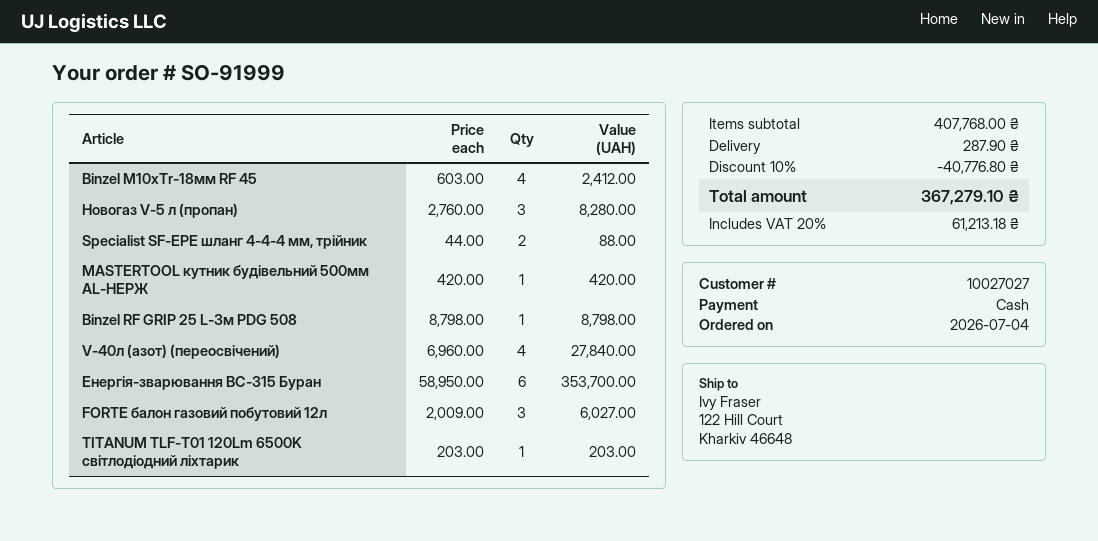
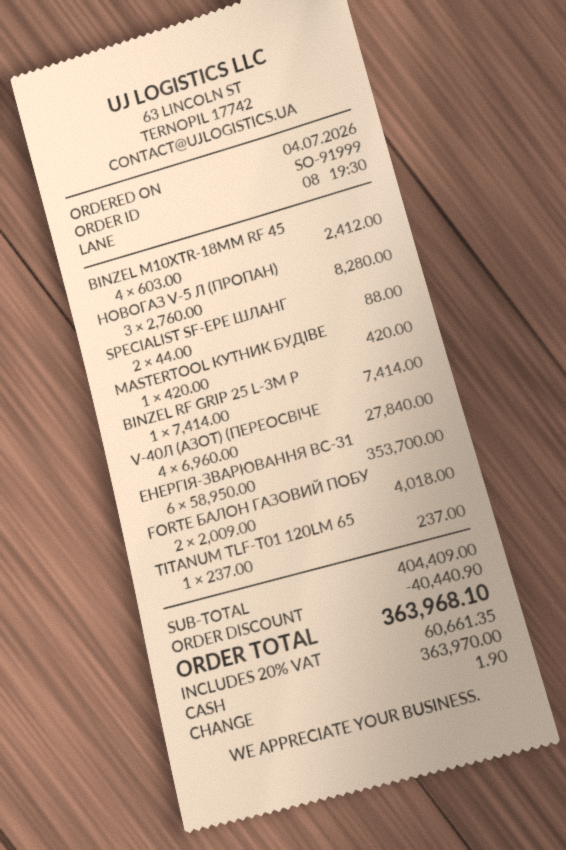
Binzel RF GRIP 25 L-3м PDG 508: 1 x 8798.00 = 8798.00 -> 1 x 7414.00 = 7414.00
FORTE балон газовий побутовий 12л: 3 x 2009.00 = 6027.00 -> 2 x 2009.00 = 4018.00
TITANUM TLF-T01 120Lm 6500K світлодіодний ліхтарик: 1 x 203.00 = 203.00 -> 1 x 237.00 = 237.00
subtotal: 407768.00 -> 404409.00
discount: 40776.80 -> 40440.90
shipping: 287.90 -> none
tax: 20% = 61213.18 -> 20% = 60661.35
total: 367279.10 -> 363968.10

